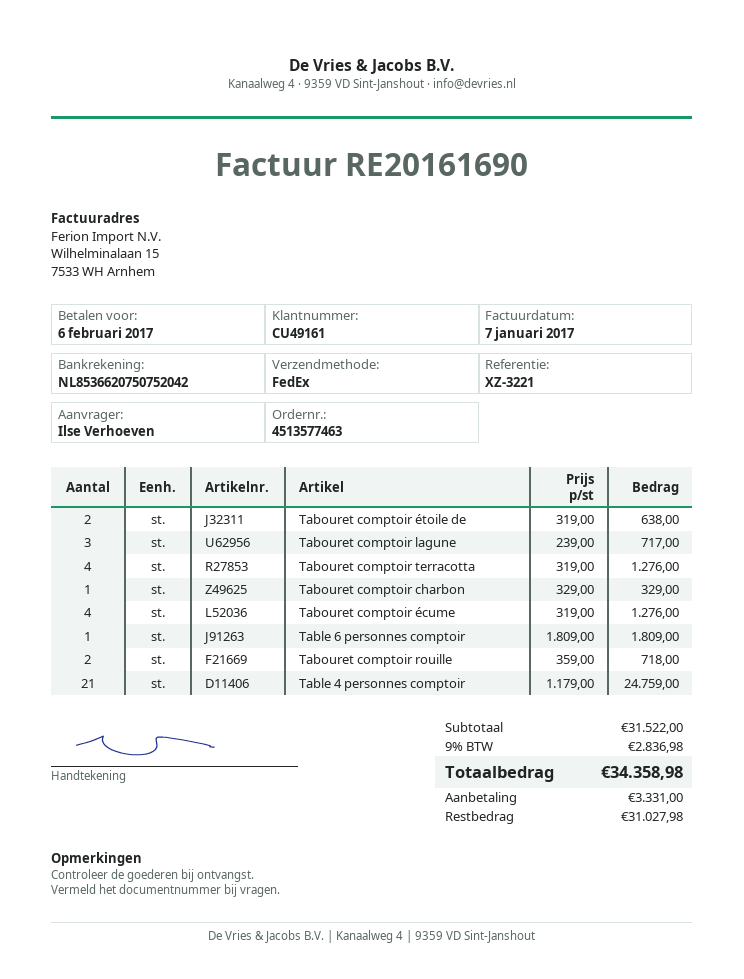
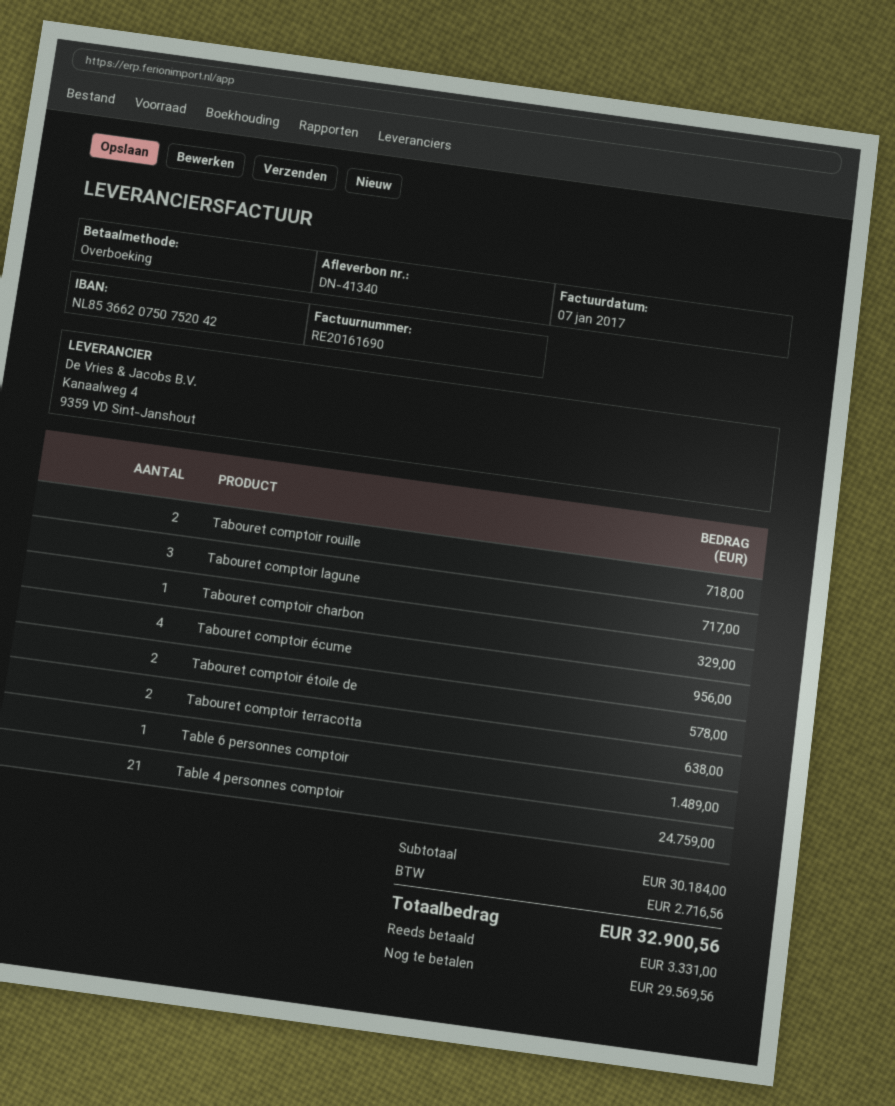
Tabouret comptoir étoile de: 2 for 638.00 -> 2 for 578.00
Tabouret comptoir terracotta: 4 for 1276.00 -> 2 for 638.00
Tabouret comptoir écume: 4 for 1276.00 -> 4 for 956.00
Table 6 personnes comptoir: 1 for 1809.00 -> 1 for 1489.00
subtotal: 31522.00 -> 30184.00
tax: 2836.98 -> 2716.56
total: 34358.98 -> 32900.56
balance: 31027.98 -> 29569.56

